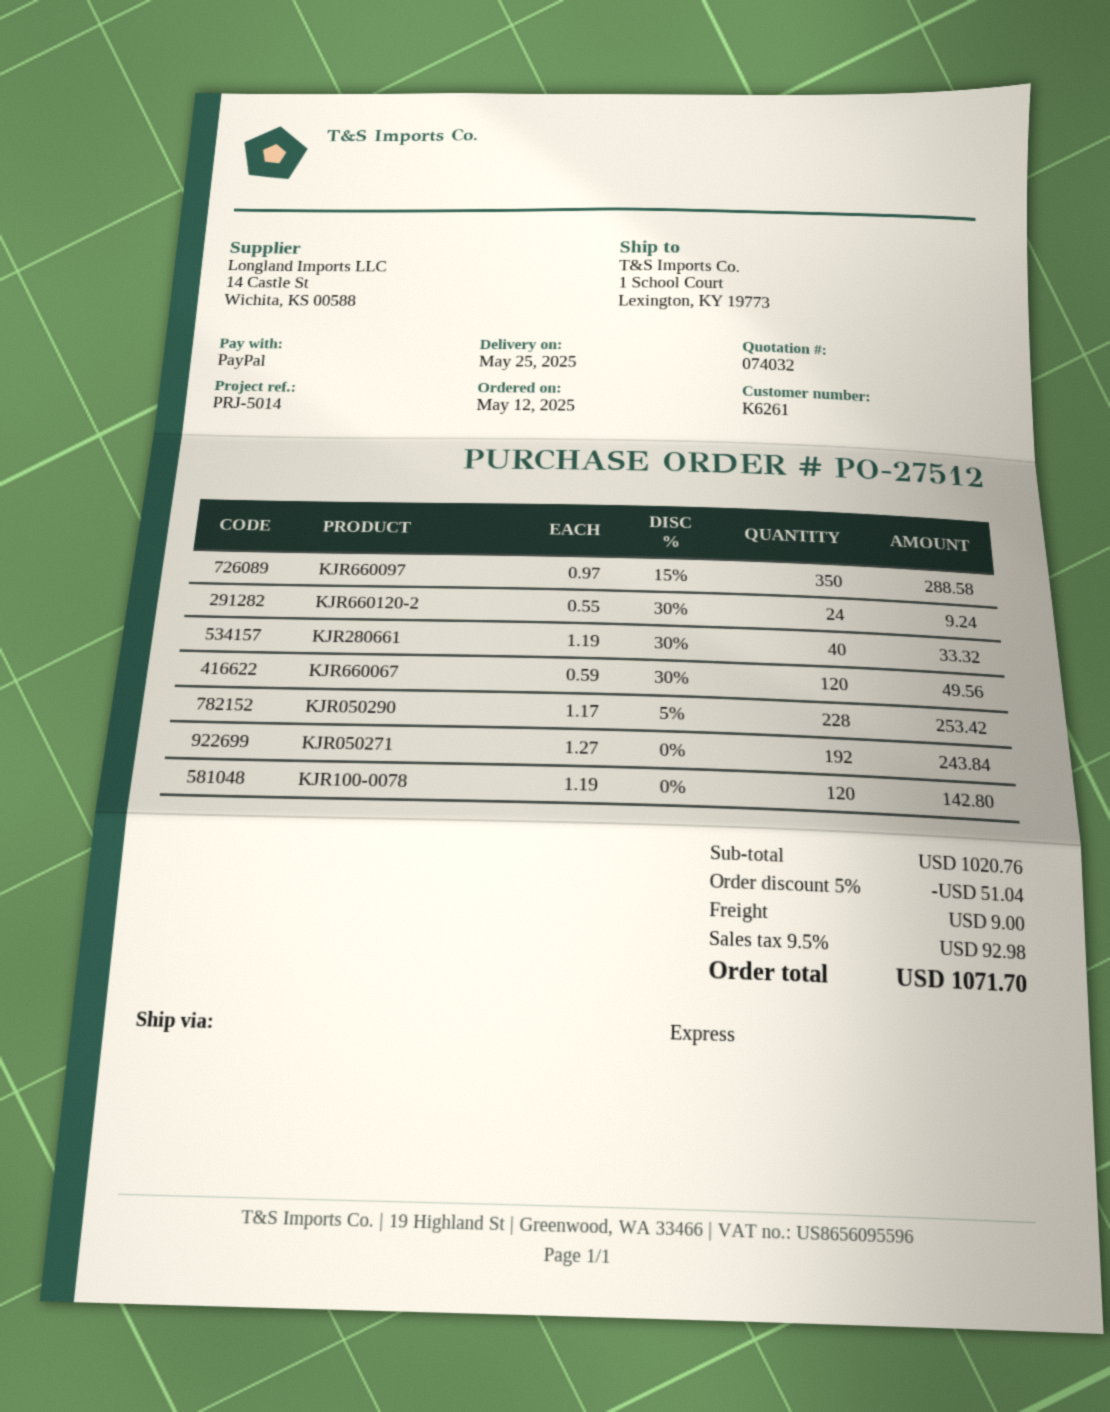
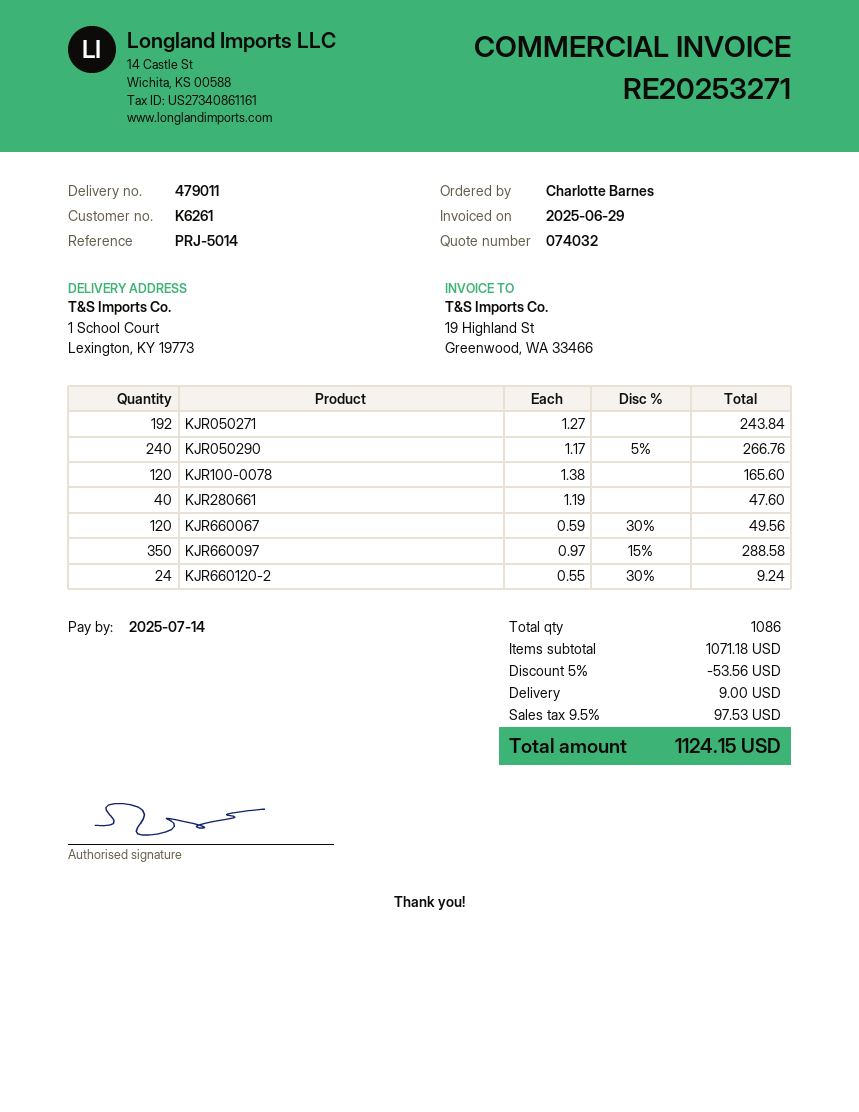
KJR280661: 40 x 1.19 - 30% = 33.32 -> 40 x 1.19 = 47.60
KJR050290: 228 x 1.17 - 5% = 253.42 -> 240 x 1.17 - 5% = 266.76
KJR100-0078: 120 x 1.19 = 142.80 -> 120 x 1.38 = 165.60
subtotal: 1020.76 -> 1071.18
discount: 5% = 51.04 -> 5% = 53.56
tax: 9.5% = 92.98 -> 9.5% = 97.53
total: 1071.70 -> 1124.15

